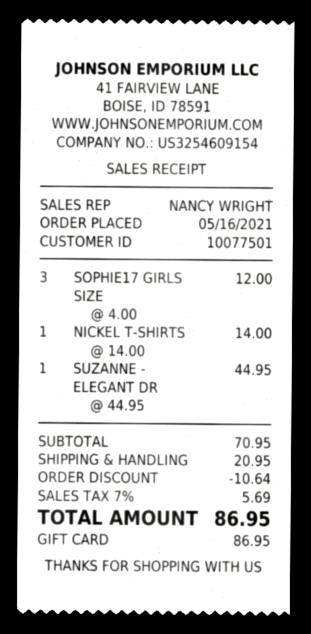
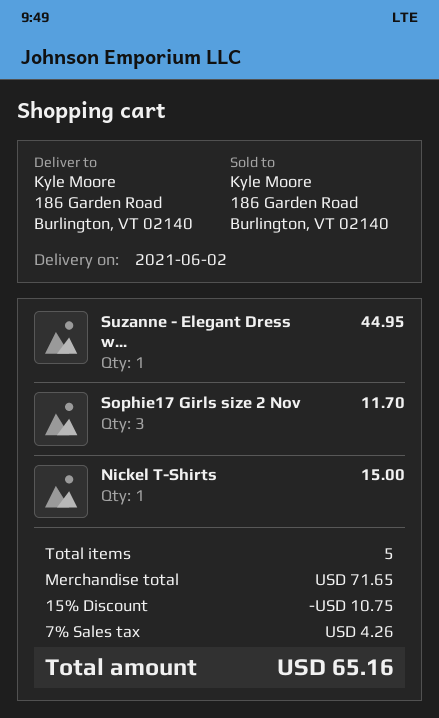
SOPHIE17 GIRLS SIZE: 3 for 12.00 -> 3 for 11.70
NICKEL T-SHIRTS: 1 for 14.00 -> 1 for 15.00
subtotal: 70.95 -> 71.65
discount: 10.64 -> 10.75
shipping: 20.95 -> none
tax: 7% = 5.69 -> 7% = 4.26
total: 86.95 -> 65.16

